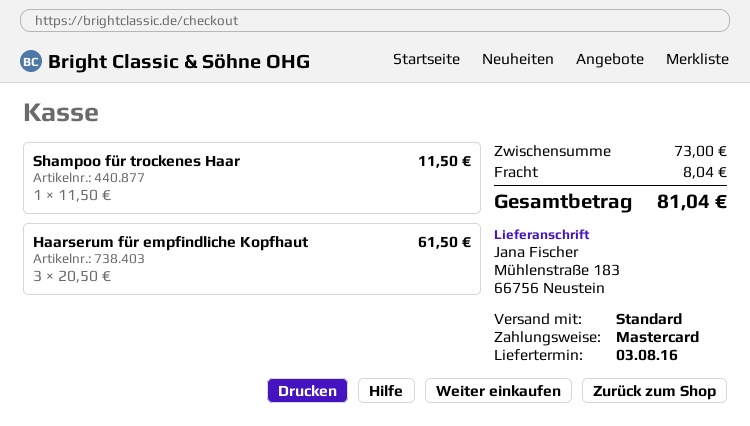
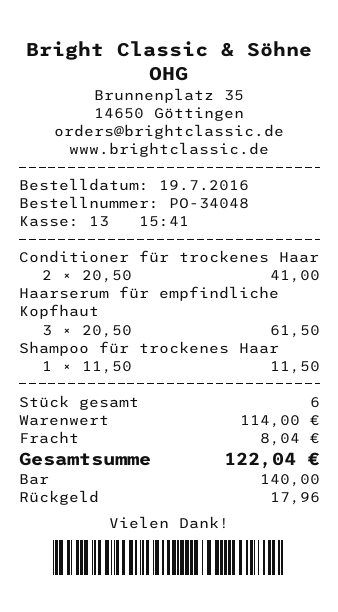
payment method: Mastercard -> cash
Conditioner für trockenes Haar: none -> 2 x 20.50 = 41.00
subtotal: 73.00 -> 114.00
total: 81.04 -> 122.04

